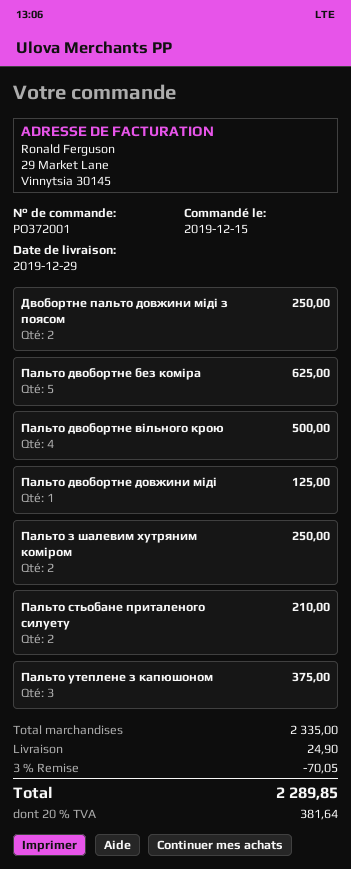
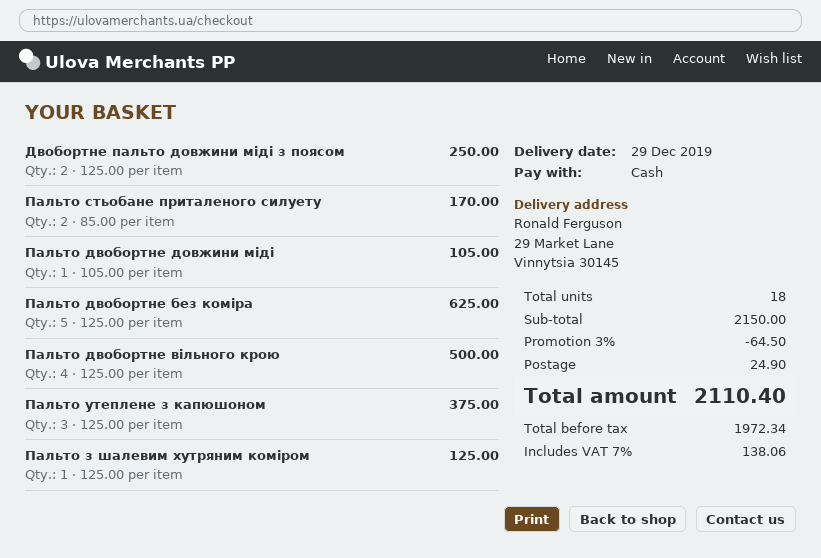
Пальто двобортне довжини міді: 1 for 125.00 -> 1 for 105.00
Пальто з шалевим хутряним коміром: 2 for 250.00 -> 1 for 125.00
Пальто стьобане приталеного силуету: 2 for 210.00 -> 2 for 170.00
subtotal: 2335.00 -> 2150.00
discount: 3% = 70.05 -> 3% = 64.50
tax: 20% = 381.64 -> 7% = 138.06
total: 2289.85 -> 2110.40

